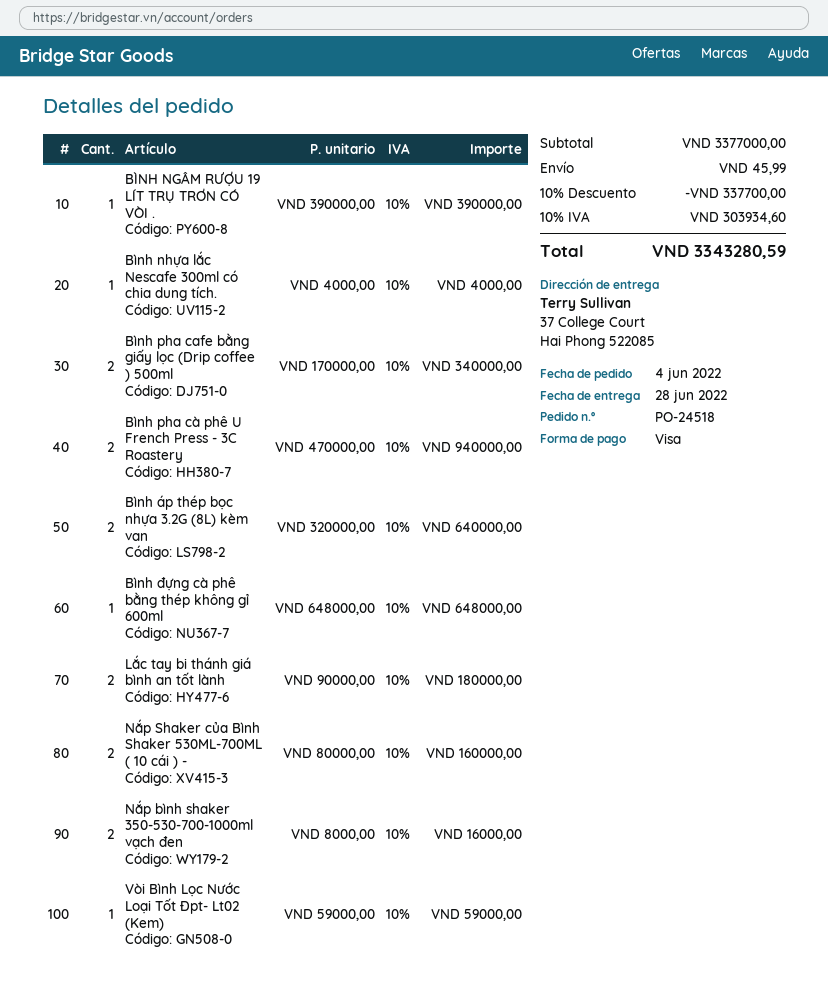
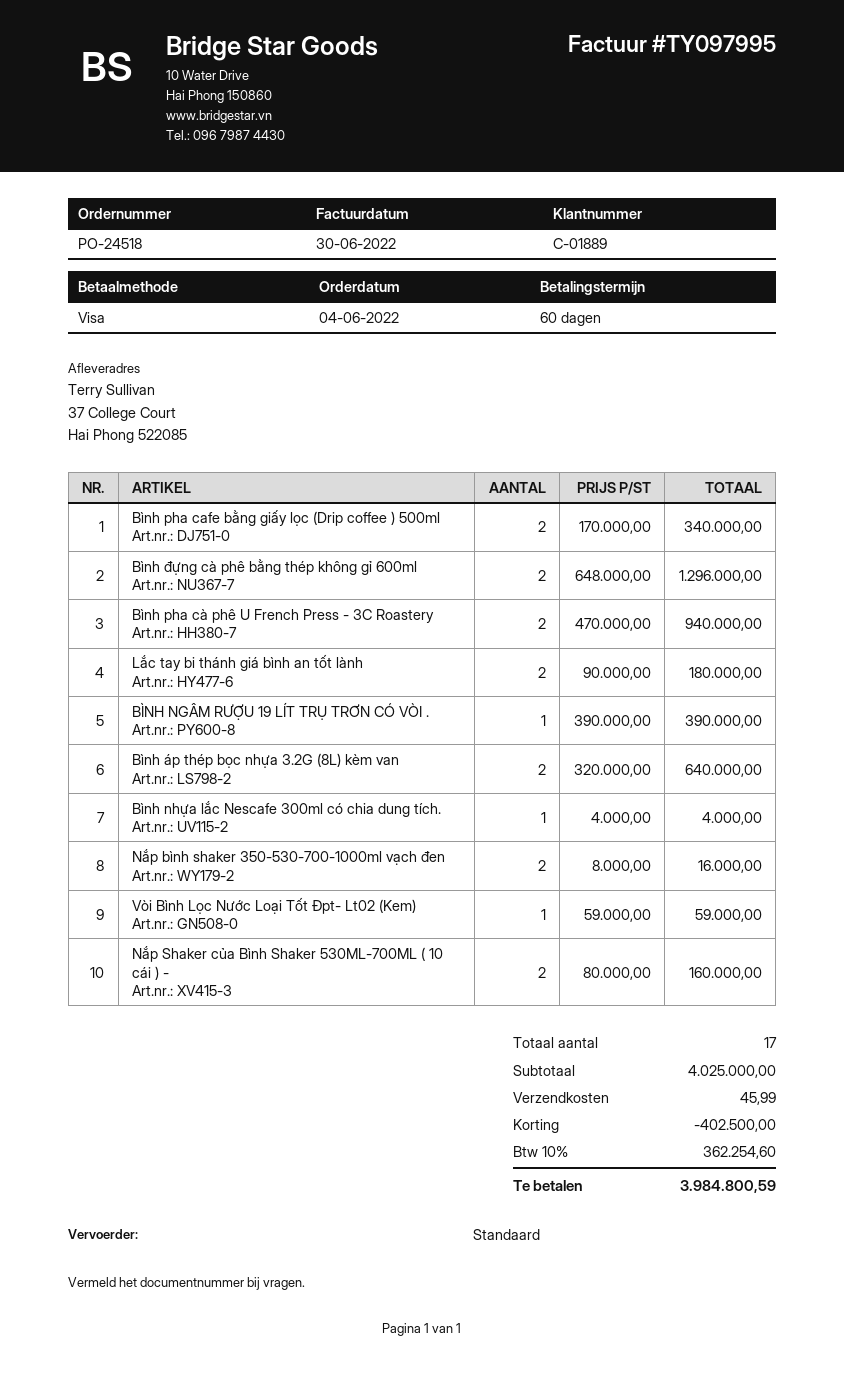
Bình đựng cà phê bằng thép không gỉ 600ml: 1 x 648000.00 = 648000.00 -> 2 x 648000.00 = 1296000.00
subtotal: 3377000.00 -> 4025000.00
discount: 337700.00 -> 402500.00
tax: 10% = 303934.60 -> 10% = 362254.60
total: 3343280.59 -> 3984800.59

